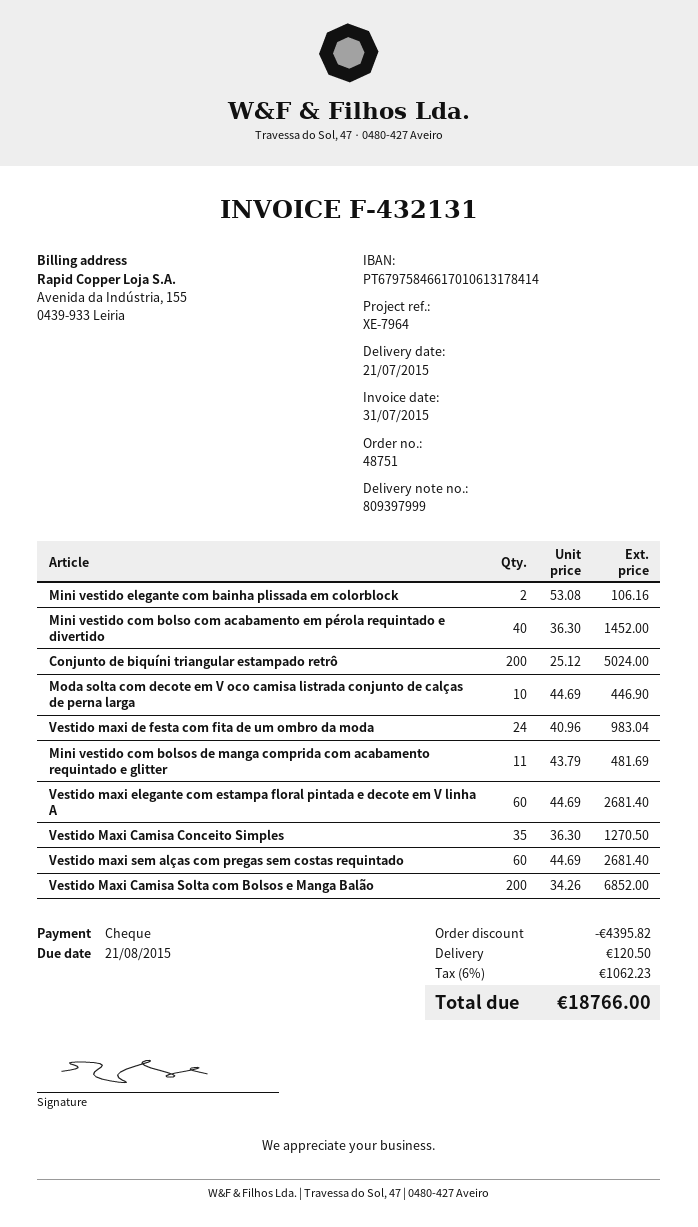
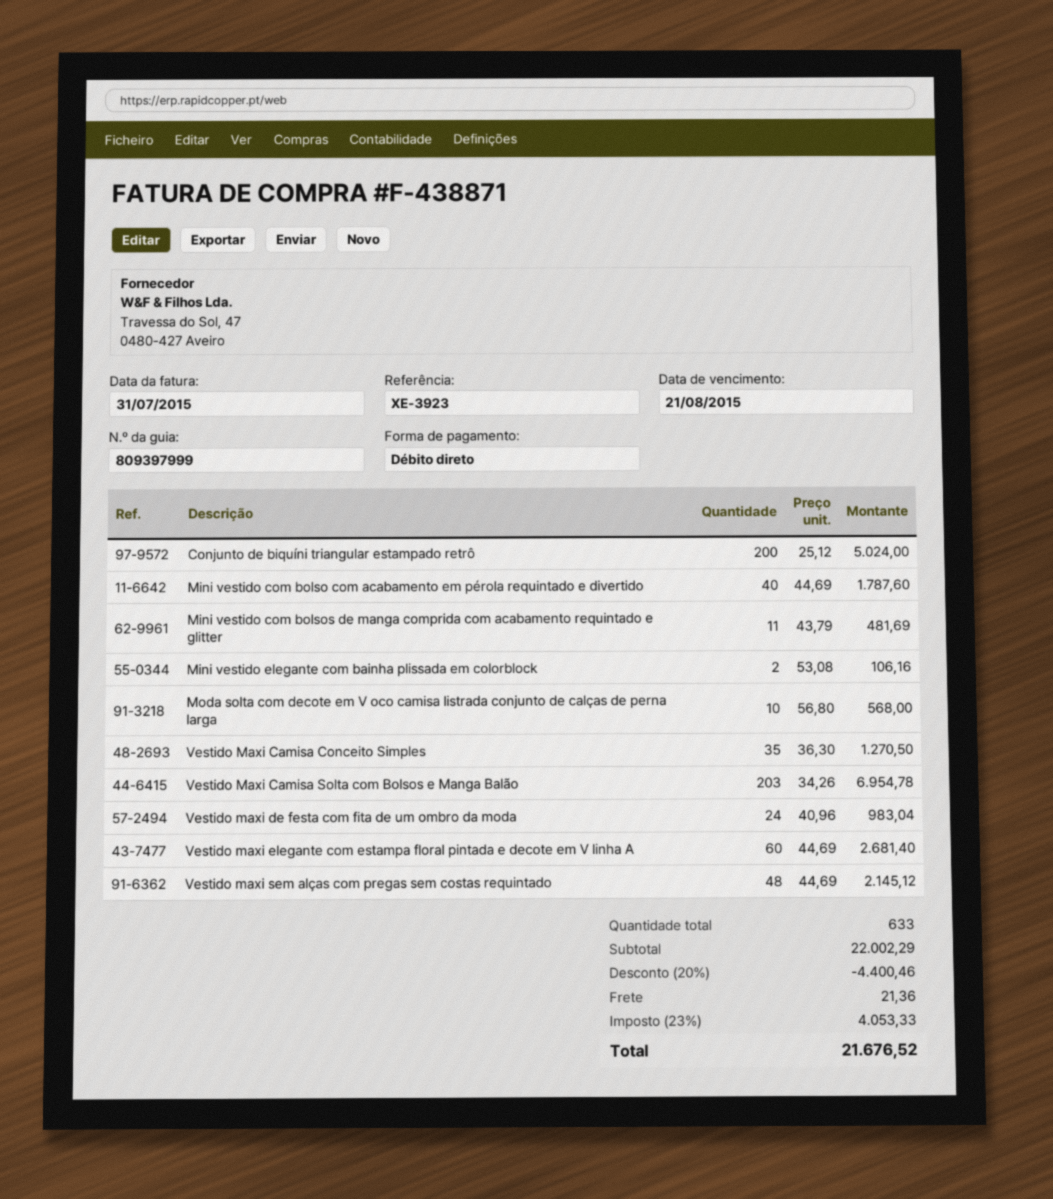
invoice number: F-432131 -> F-438871
reference: XE-7964 -> XE-3923
payment method: cheque -> direct debit
Mini vestido com bolso com acabamento em pérola requintado e divertido: 40 x 36.30 = 1452.00 -> 40 x 44.69 = 1787.60
Moda solta com decote em V oco camisa listrada conjunto de calças de perna larga: 10 x 44.69 = 446.90 -> 10 x 56.80 = 568.00
Vestido maxi sem alças com pregas sem costas requintado: 60 x 44.69 = 2681.40 -> 48 x 44.69 = 2145.12
Vestido Maxi Camisa Solta com Bolsos e Manga Balão: 200 x 34.26 = 6852.00 -> 203 x 34.26 = 6954.78
discount: 4395.82 -> 4400.46
shipping: 120.50 -> 21.36
tax: 6% = 1062.23 -> 23% = 4053.33
total: 18766.00 -> 21676.52

